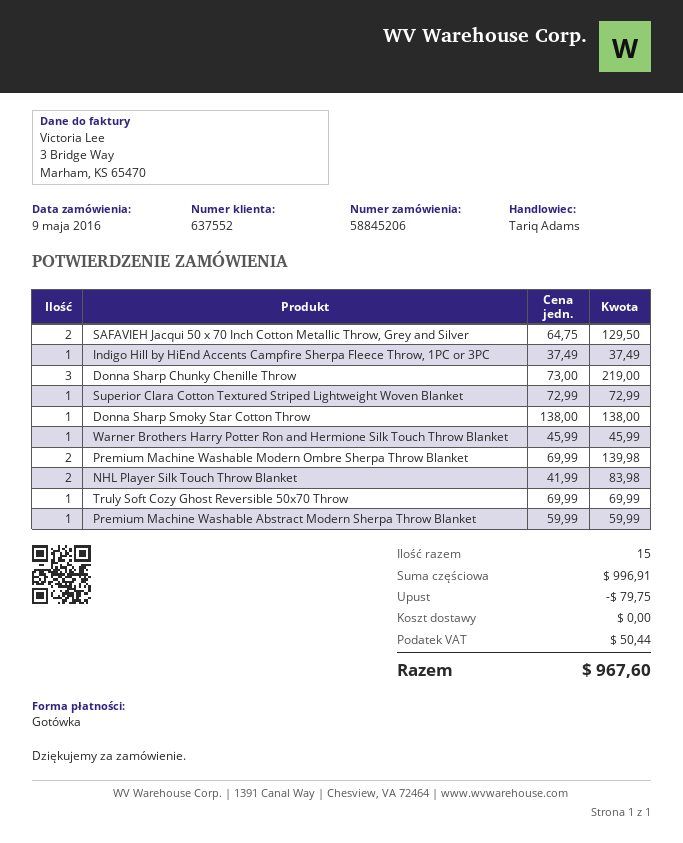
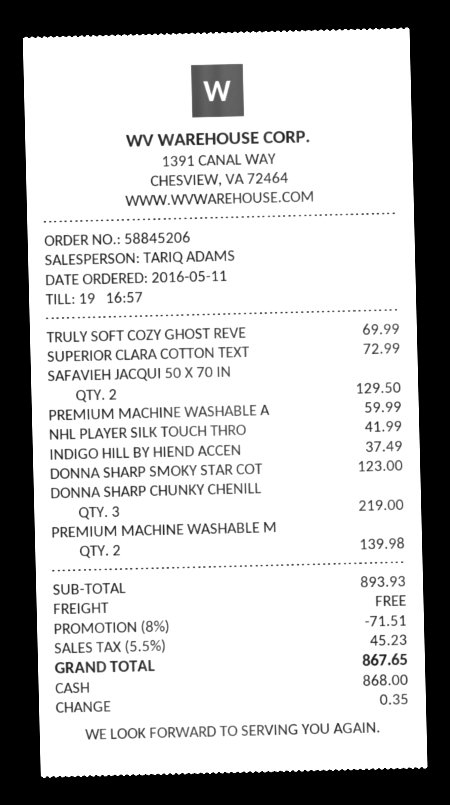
order date: 2016-05-09 -> 2016-05-11
Donna Sharp Smoky Star Cotton Throw: 1 for 138.00 -> 1 for 123.00
Warner Brothers Harry Potter Ron and Hermione Silk Touch Throw Blanket: 1 for 45.99 -> none
NHL Player Silk Touch Throw Blanket: 2 for 83.98 -> 1 for 41.99
subtotal: 996.91 -> 893.93
discount: 79.75 -> 71.51
tax: 50.44 -> 45.23
total: 967.60 -> 867.65

